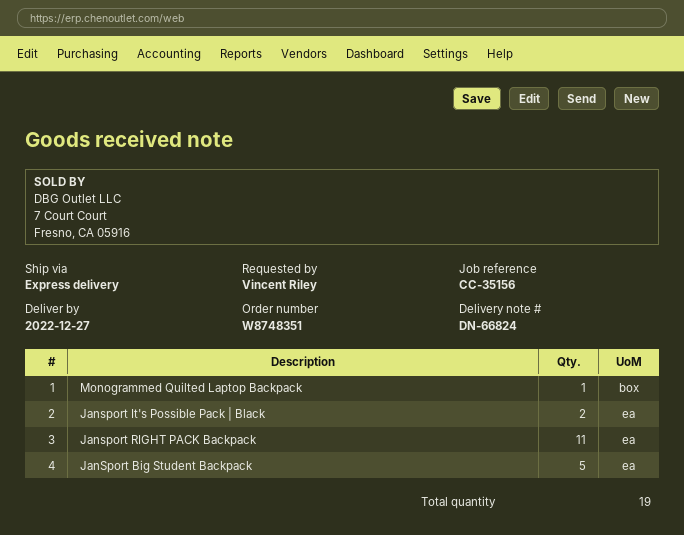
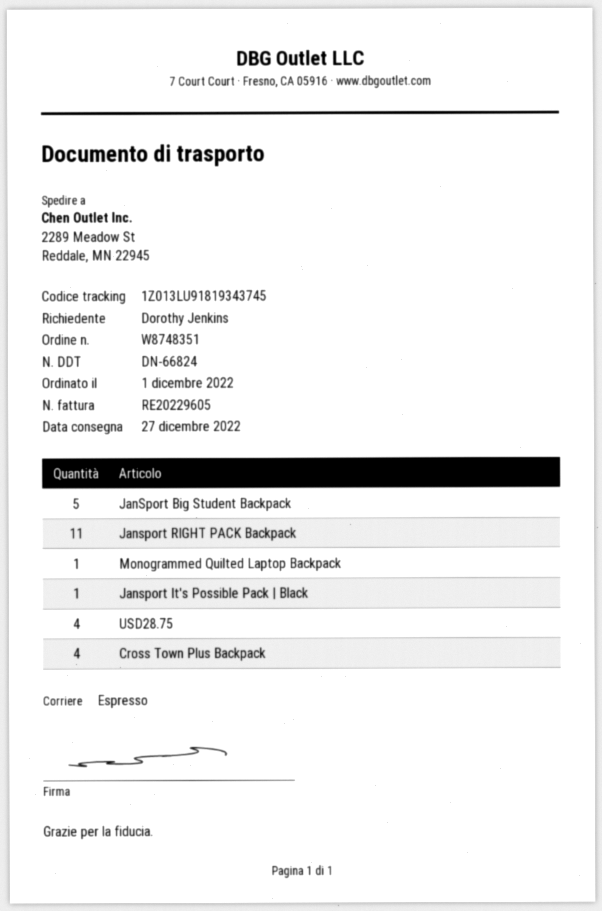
ordered by: Vincent Riley -> Dorothy Jenkins
Jansport It's Possible Pack | Black: 2 -> 1
USD28.75: none -> 4
Cross Town Plus Backpack: none -> 4

